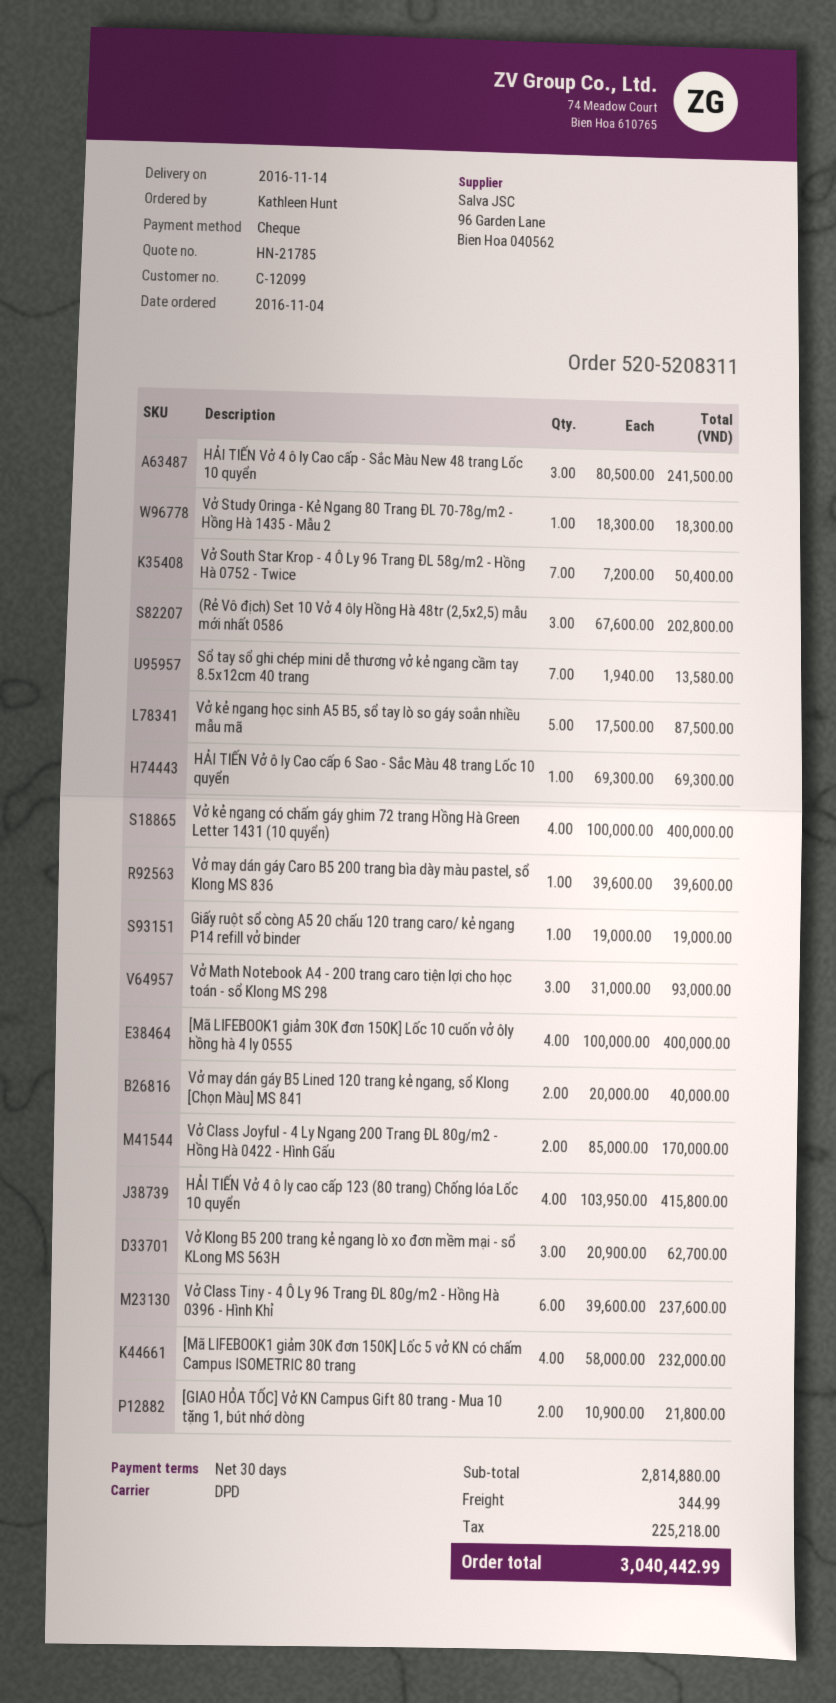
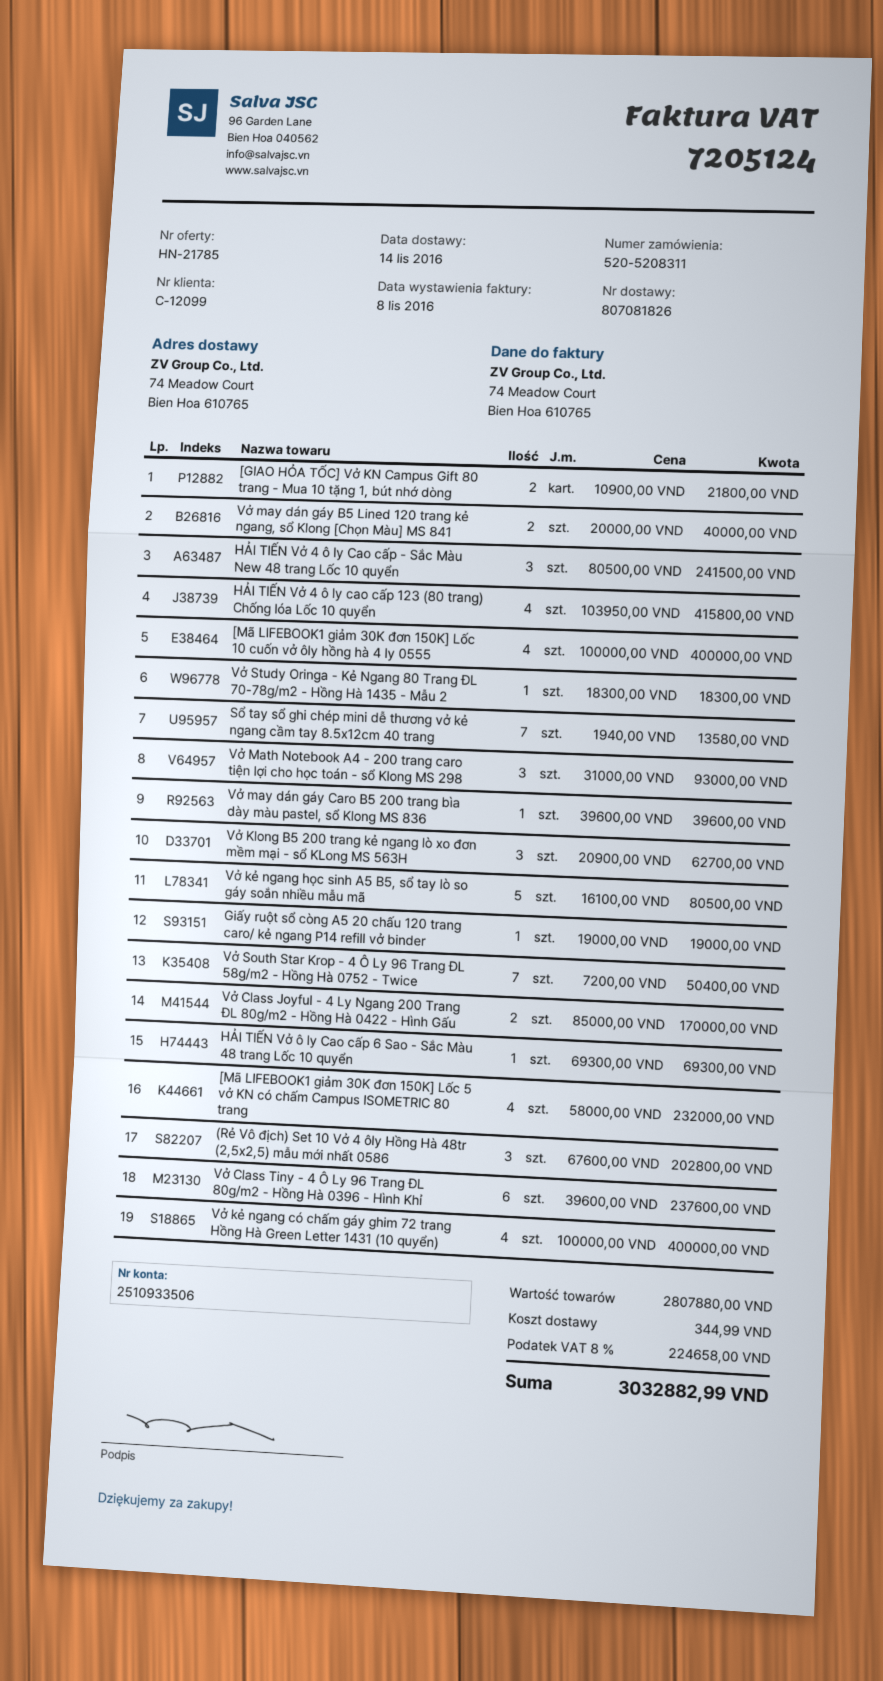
Vở kẻ ngang học sinh A5 B5, sổ tay lò so gáy soắn nhiều mẫu mã: 5 x 17500.00 = 87500.00 -> 5 x 16100.00 = 80500.00
subtotal: 2814880.00 -> 2807880.00
tax: 225218.00 -> 224658.00
total: 3040442.99 -> 3032882.99

